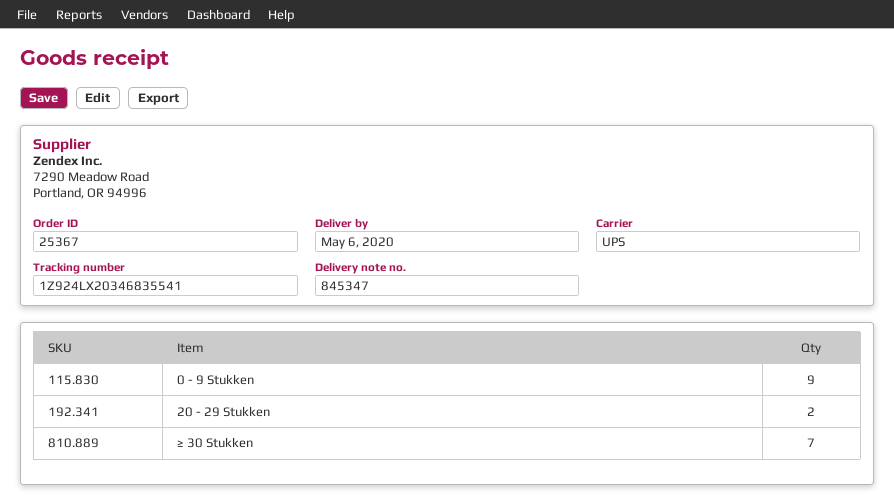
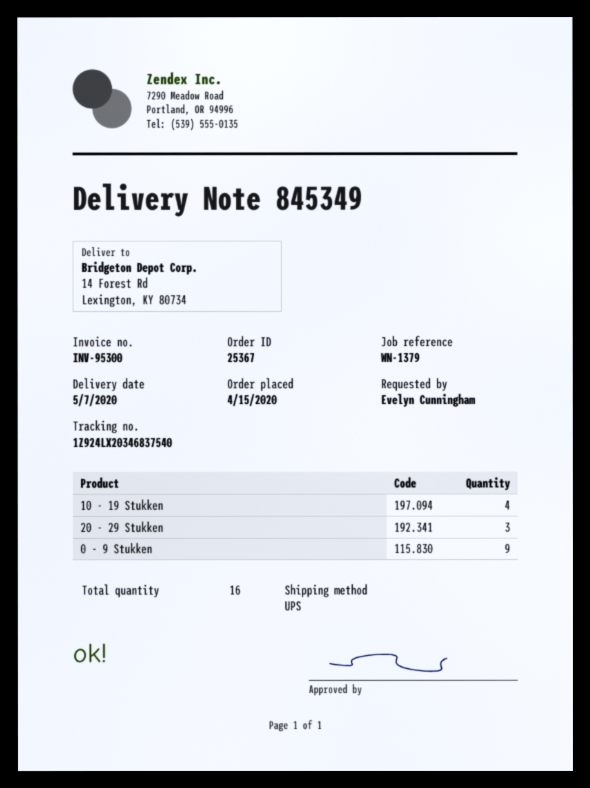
delivery note number: 845347 -> 845349
delivery date: 2020-05-06 -> 2020-05-07
tracking number: 1Z924LX20346835541 -> 1Z924LX20346837540
20 - 29 Stukken: 2 -> 3
≥ 30 Stukken: 7 -> none
10 - 19 Stukken: none -> 4

